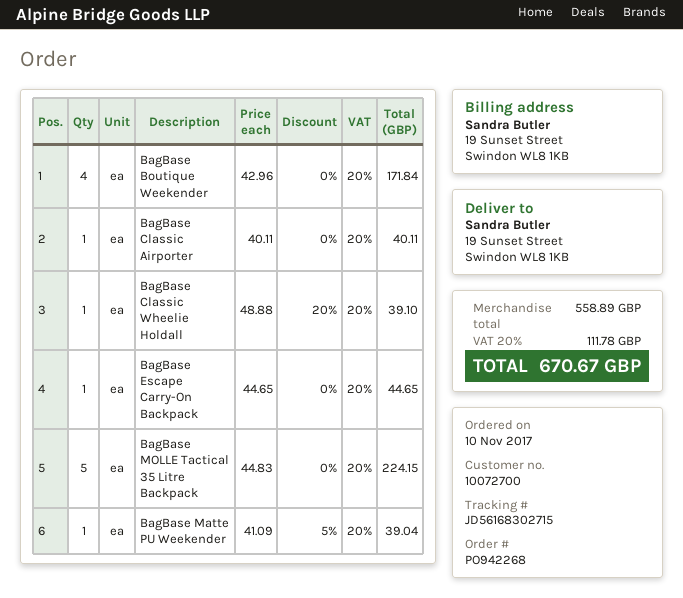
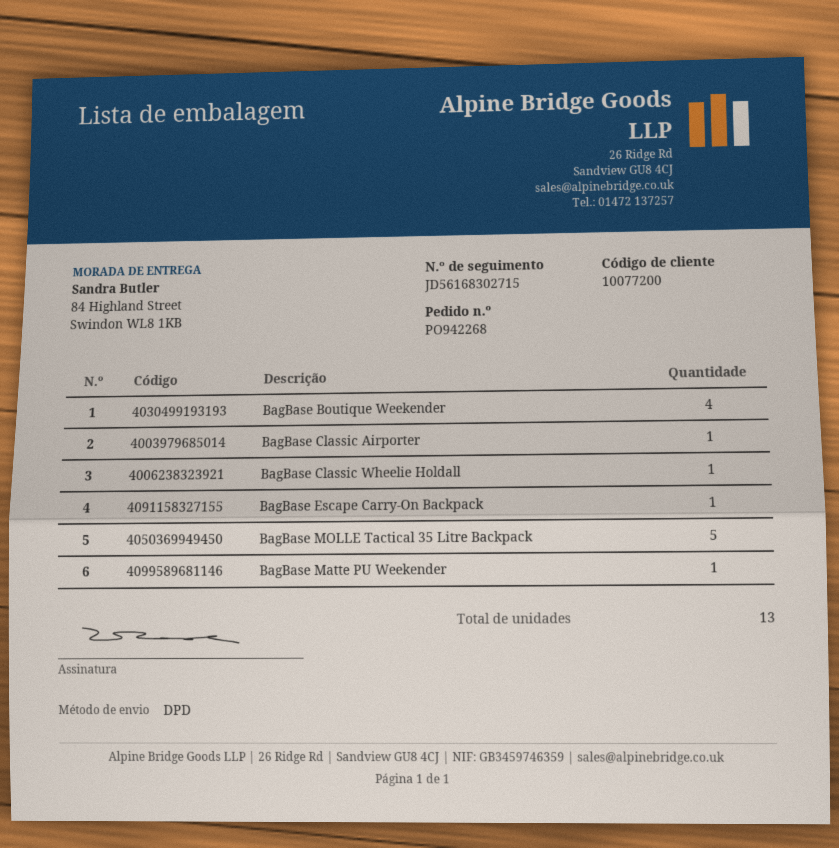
customer number: 10072700 -> 10077200
ship to: 19 Sunset Street, Swindon WL8 1KB -> 84 Highland Street, Swindon WL8 1KB

